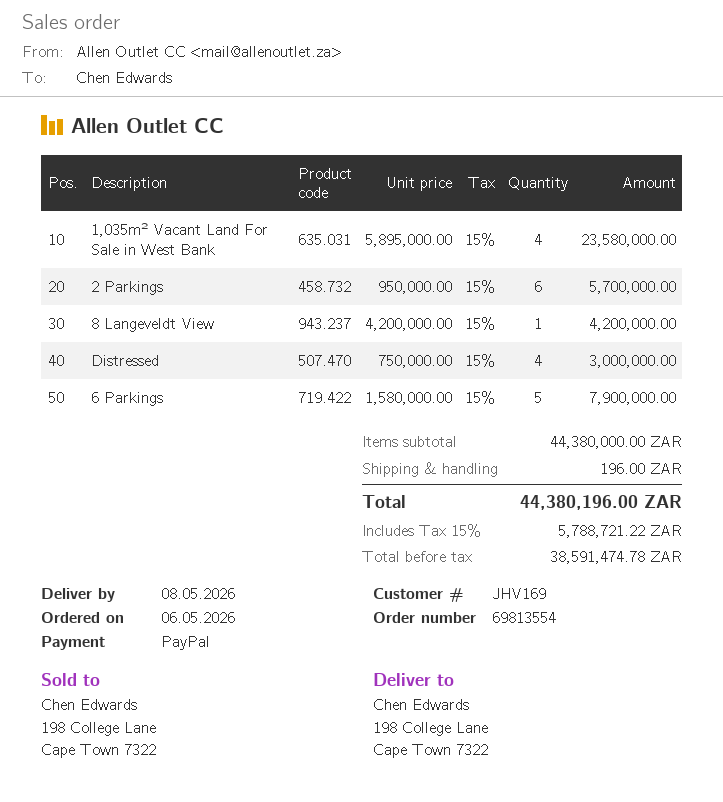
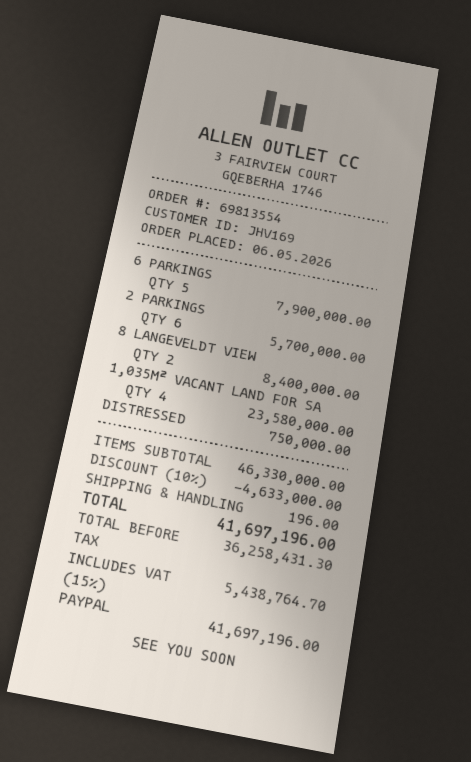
8 Langeveldt View: 1 for 4200000.00 -> 2 for 8400000.00
Distressed: 4 for 3000000.00 -> 1 for 750000.00
subtotal: 44380000.00 -> 46330000.00
discount: none -> 10% = 4633000.00
net: 38591474.78 -> 36258431.30
tax: 15% = 5788721.22 -> 15% = 5438764.70
total: 44380196.00 -> 41697196.00

